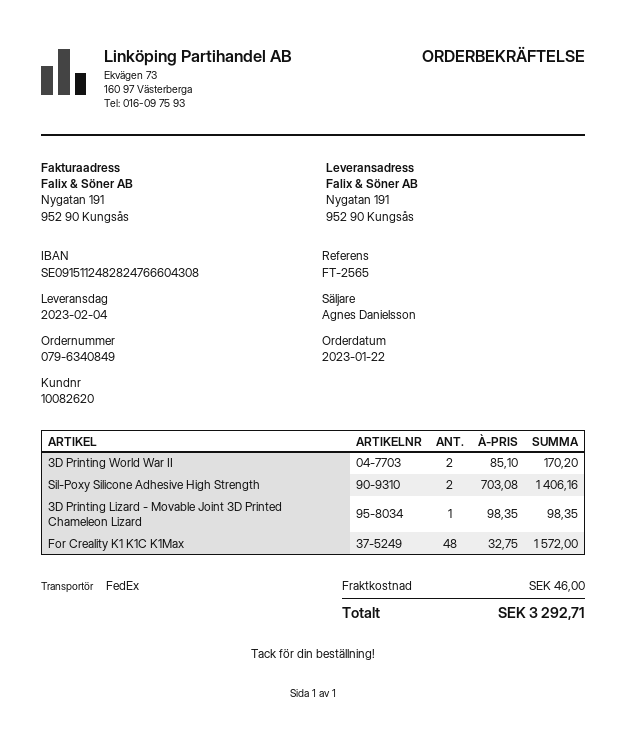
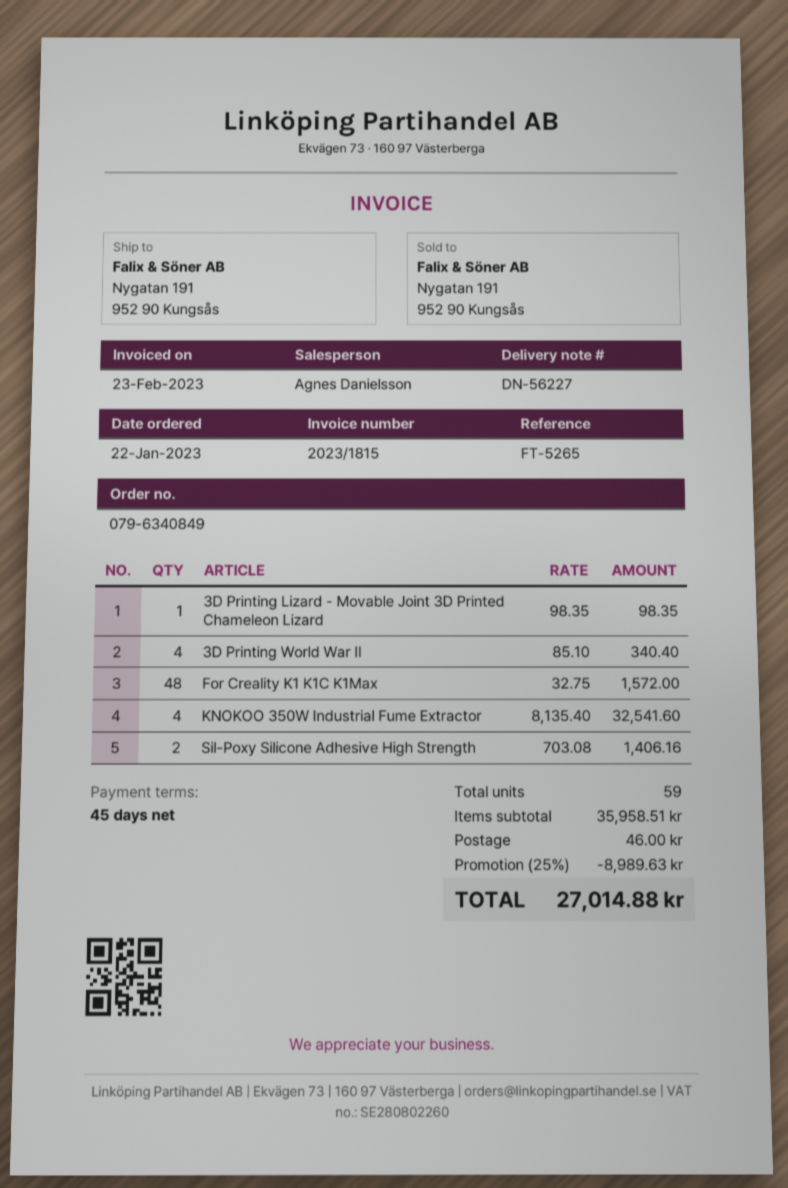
reference: FT-2565 -> FT-5265
3D Printing World War II: 2 x 85.10 = 170.20 -> 4 x 85.10 = 340.40
KNOKOO 350W Industrial Fume Extractor: none -> 4 x 8135.40 = 32541.60
discount: none -> 25% = 8989.63
total: 3292.71 -> 27014.88

